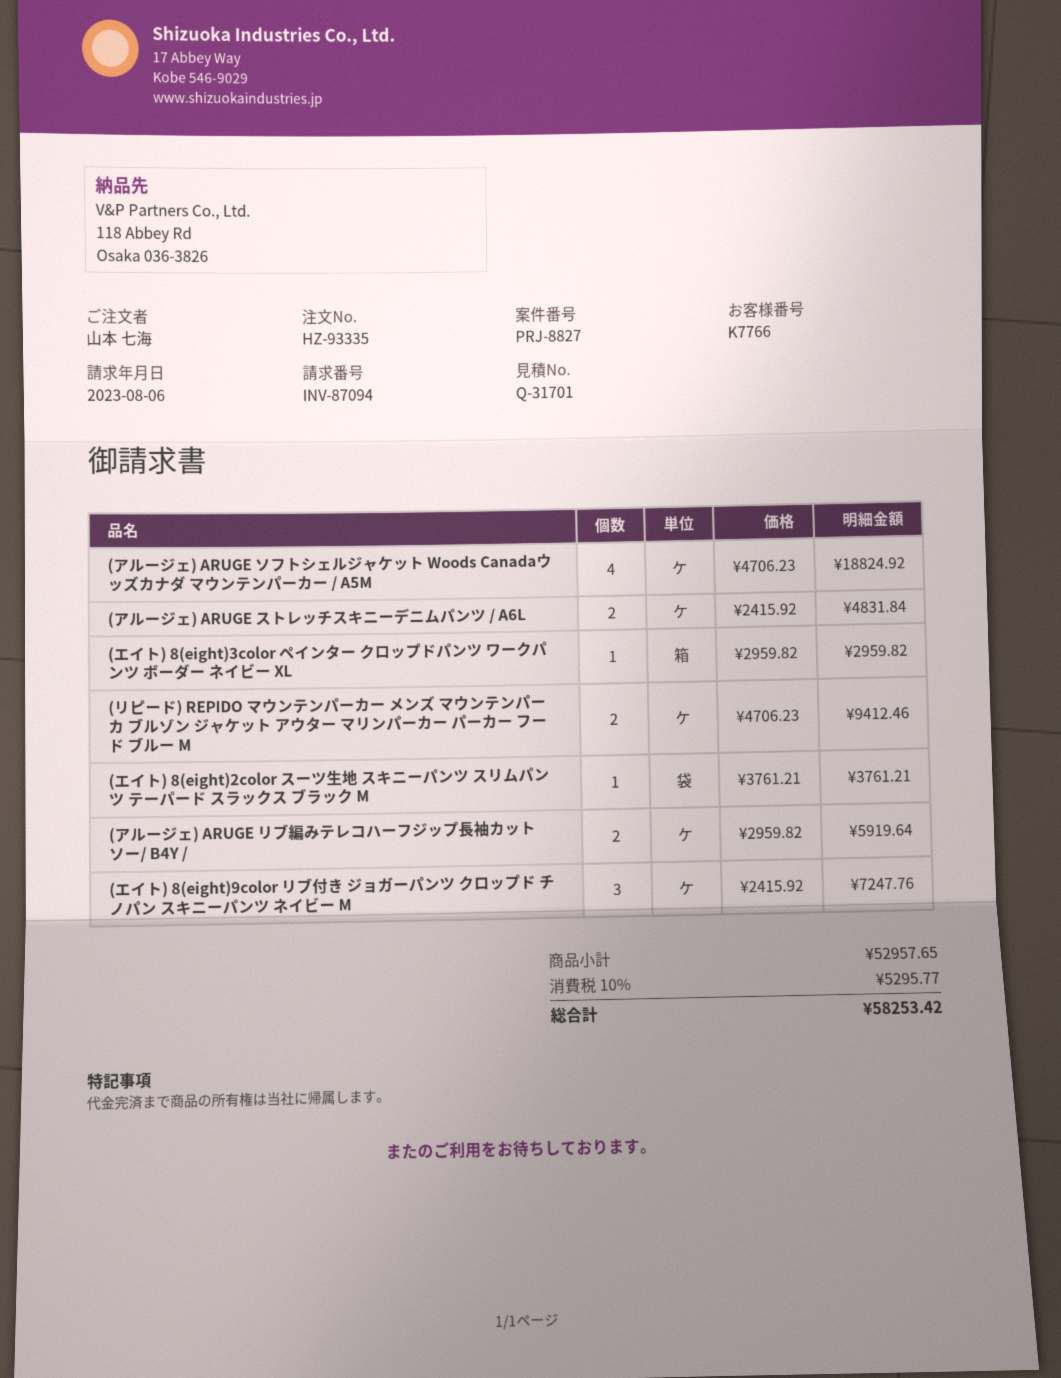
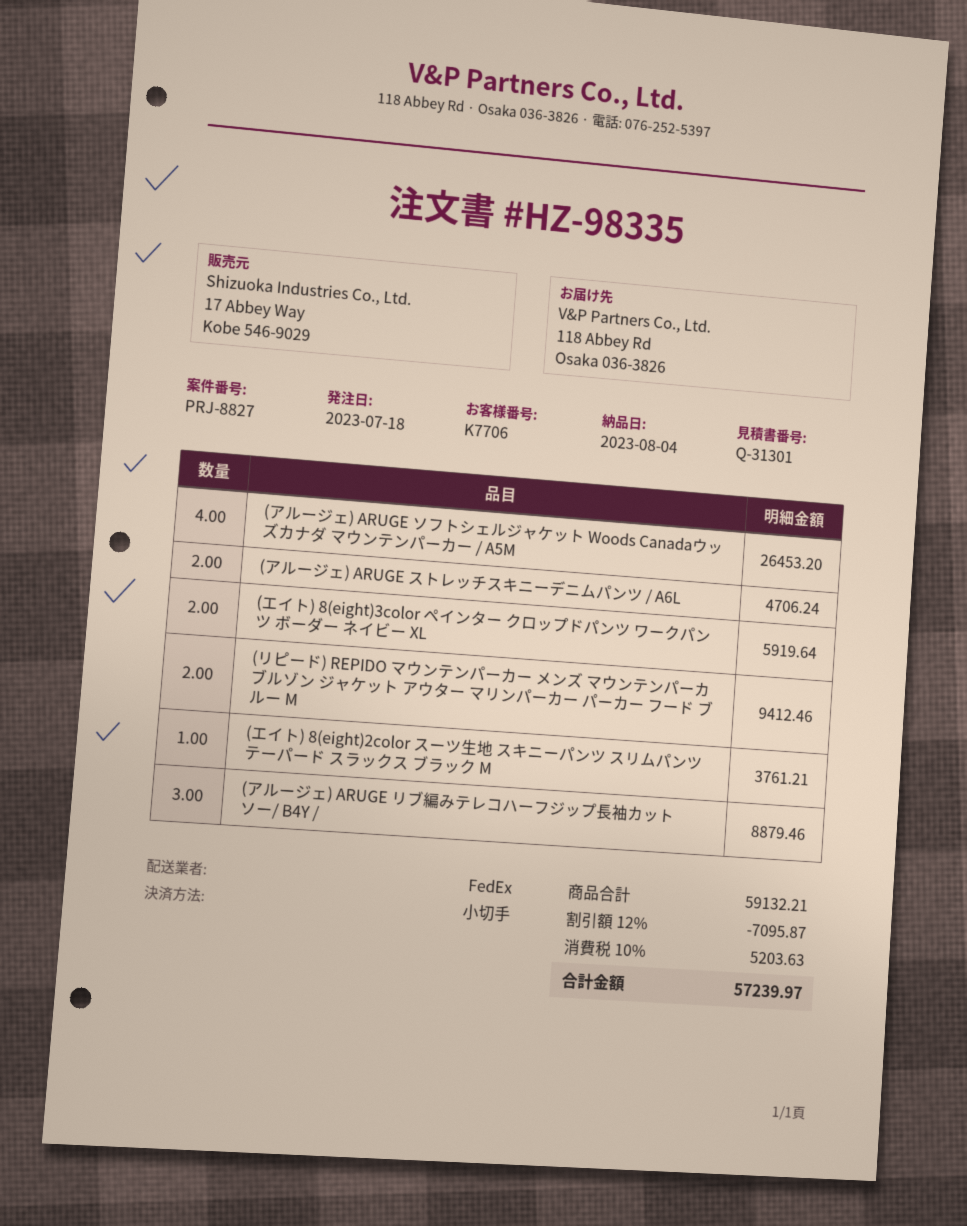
quote number: Q-31701 -> Q-31301
order number: HZ-93335 -> HZ-98335
customer number: K7766 -> K7706
(アルージェ) ARUGE ソフトシェルジャケット Woods Canadaウッズカナダ マウンテンパーカー / A5M: 4 for 18824.92 -> 4 for 26453.20
(アルージェ) ARUGE ストレッチスキニーデニムパンツ / A6L: 2 for 4831.84 -> 2 for 4706.24
(エイト) 8(eight)3color ペインター クロップドパンツ ワークパンツ ボーダー ネイビー XL: 1 for 2959.82 -> 2 for 5919.64
(アルージェ) ARUGE リブ編みテレコハーフジップ長袖カットソー/ B4Y /: 2 for 5919.64 -> 3 for 8879.46
(エイト) 8(eight)9color リブ付き ジョガーパンツ クロップド チノパン スキニーパンツ ネイビー M: 3 for 7247.76 -> none
subtotal: 52957.65 -> 59132.21
discount: none -> 12% = 7095.87
tax: 10% = 5295.77 -> 10% = 5203.63
total: 58253.42 -> 57239.97

